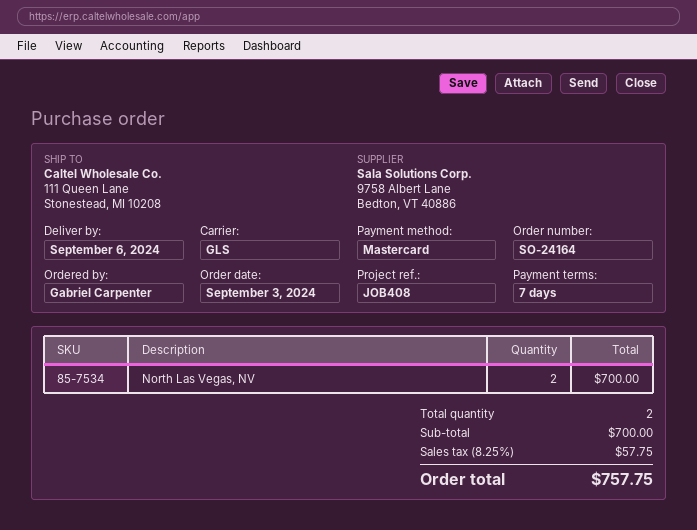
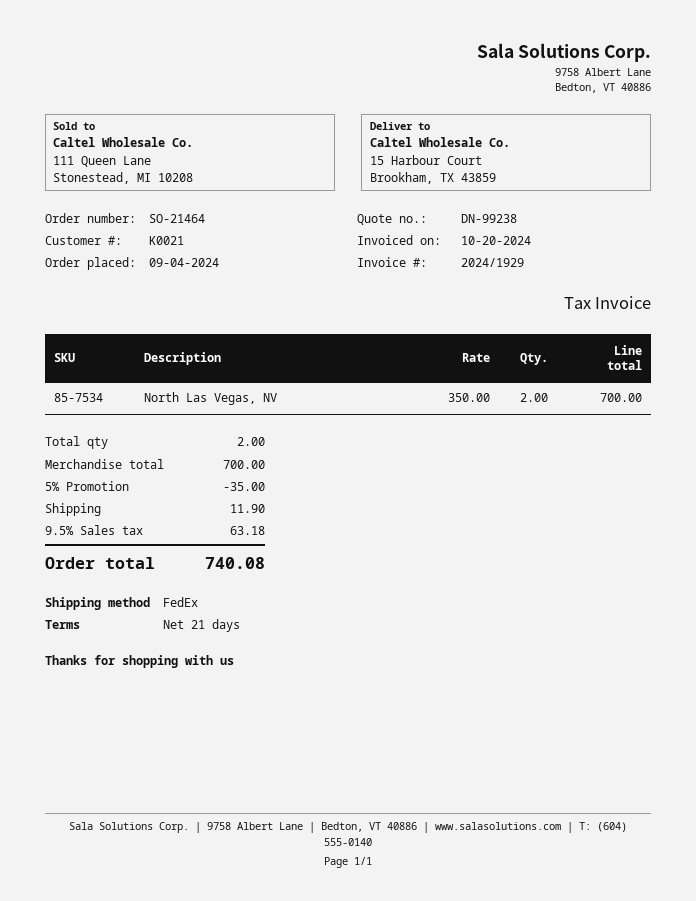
order number: SO-24164 -> SO-21464
order date: 2024-09-03 -> 2024-09-04
payment terms: 7 days -> 21 days
shipping method: GLS -> FedEx
ship to: 111 Queen Lane, Stonestead, MI 10208 -> 15 Harbour Court, Brookham, TX 43859
discount: none -> 5% = 35.00
shipping: none -> 11.90
tax: 8.25% = 57.75 -> 9.5% = 63.18
total: 757.75 -> 740.08

